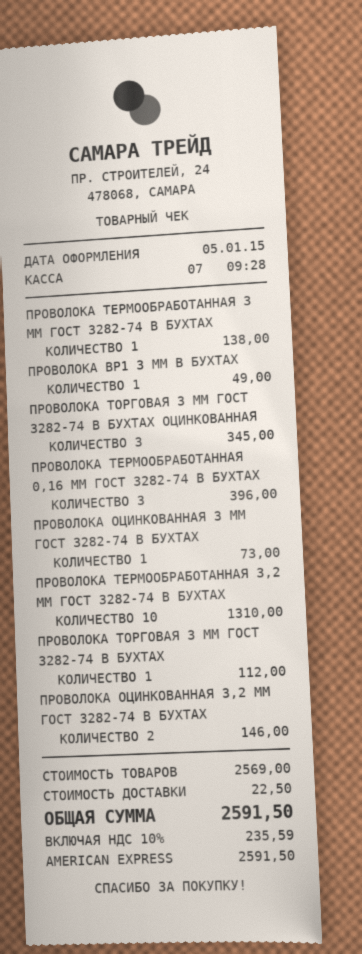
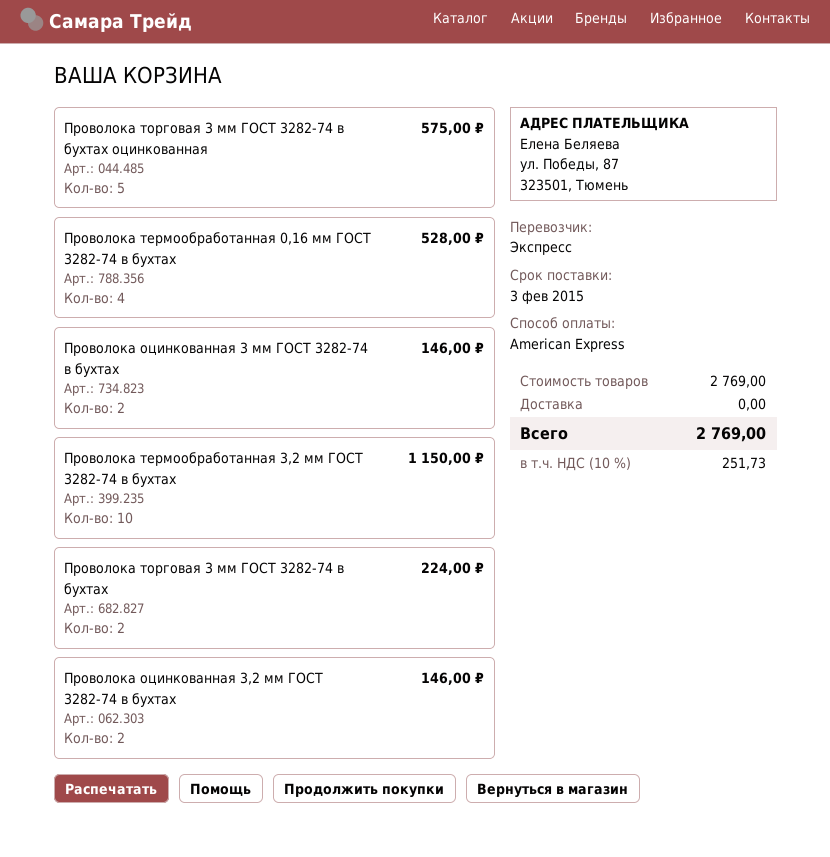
ПРОВОЛОКА ТЕРМООБРАБОТАННАЯ 3 ММ ГОСТ 3282-74 В БУХТАХ: 1 for 138.00 -> none
ПРОВОЛОКА ВР1 3 ММ В БУХТАХ: 1 for 49.00 -> none
ПРОВОЛОКА ТОРГОВАЯ 3 ММ ГОСТ 3282-74 В БУХТАХ ОЦИНКОВАННАЯ: 3 for 345.00 -> 5 for 575.00
ПРОВОЛОКА ТЕРМООБРАБОТАННАЯ 0,16 ММ ГОСТ 3282-74 В БУХТАХ: 3 for 396.00 -> 4 for 528.00
ПРОВОЛОКА ОЦИНКОВАННАЯ 3 ММ ГОСТ 3282-74 В БУХТАХ: 1 for 73.00 -> 2 for 146.00
ПРОВОЛОКА ТЕРМООБРАБОТАННАЯ 3,2 ММ ГОСТ 3282-74 В БУХТАХ: 10 for 1310.00 -> 10 for 1150.00
ПРОВОЛОКА ТОРГОВАЯ 3 ММ ГОСТ 3282-74 В БУХТАХ: 1 for 112.00 -> 2 for 224.00
subtotal: 2569.00 -> 2769.00
shipping: 22.50 -> 0.00
tax: 10% = 235.59 -> 10% = 251.73
total: 2591.50 -> 2769.00

